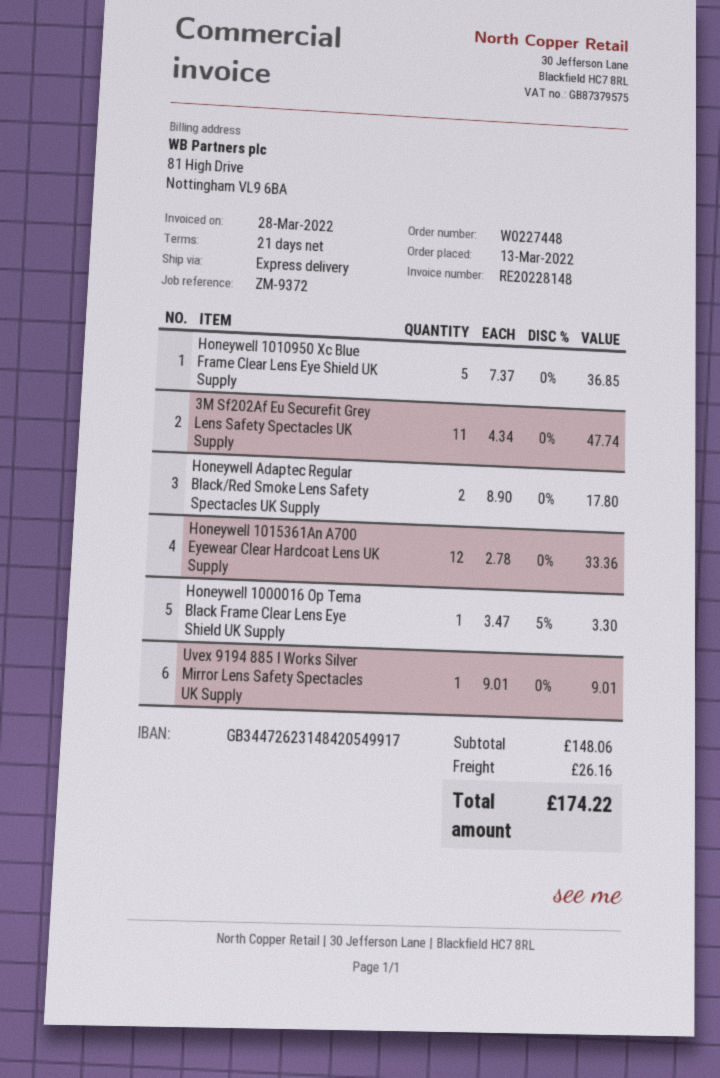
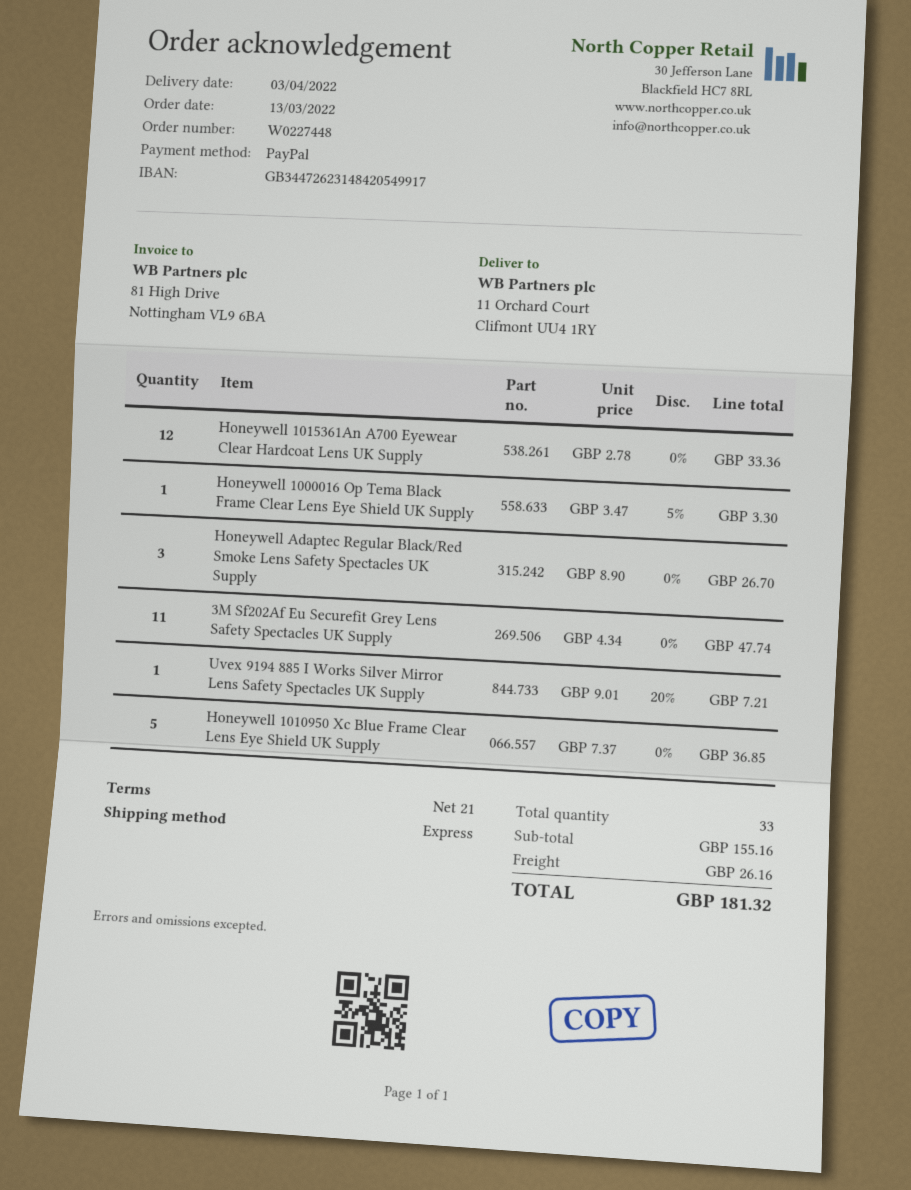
Honeywell Adaptec Regular Black/Red Smoke Lens Safety Spectacles UK Supply: 2 x 8.90 = 17.80 -> 3 x 8.90 = 26.70
Uvex 9194 885 I Works Silver Mirror Lens Safety Spectacles UK Supply: 1 x 9.01 = 9.01 -> 1 x 9.01 - 20% = 7.21
subtotal: 148.06 -> 155.16
total: 174.22 -> 181.32

